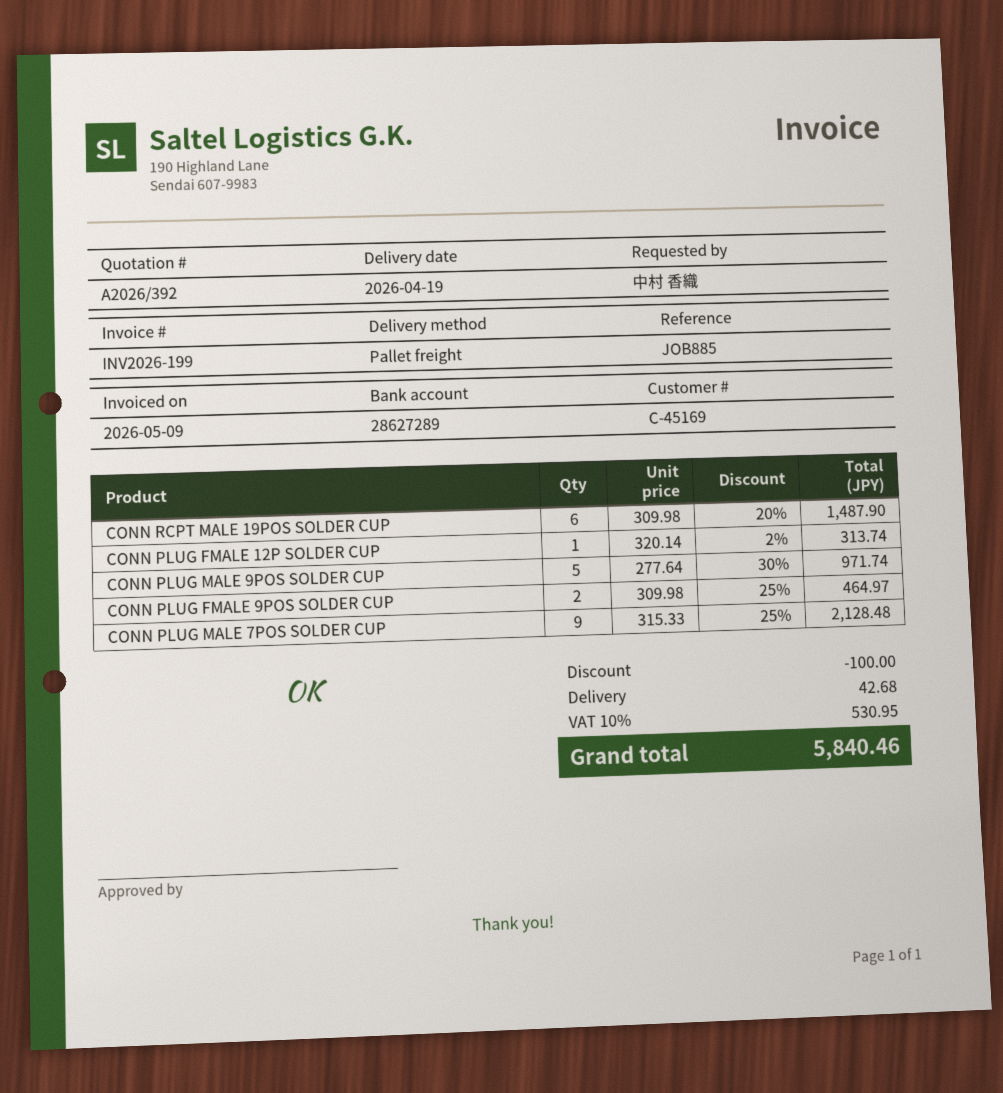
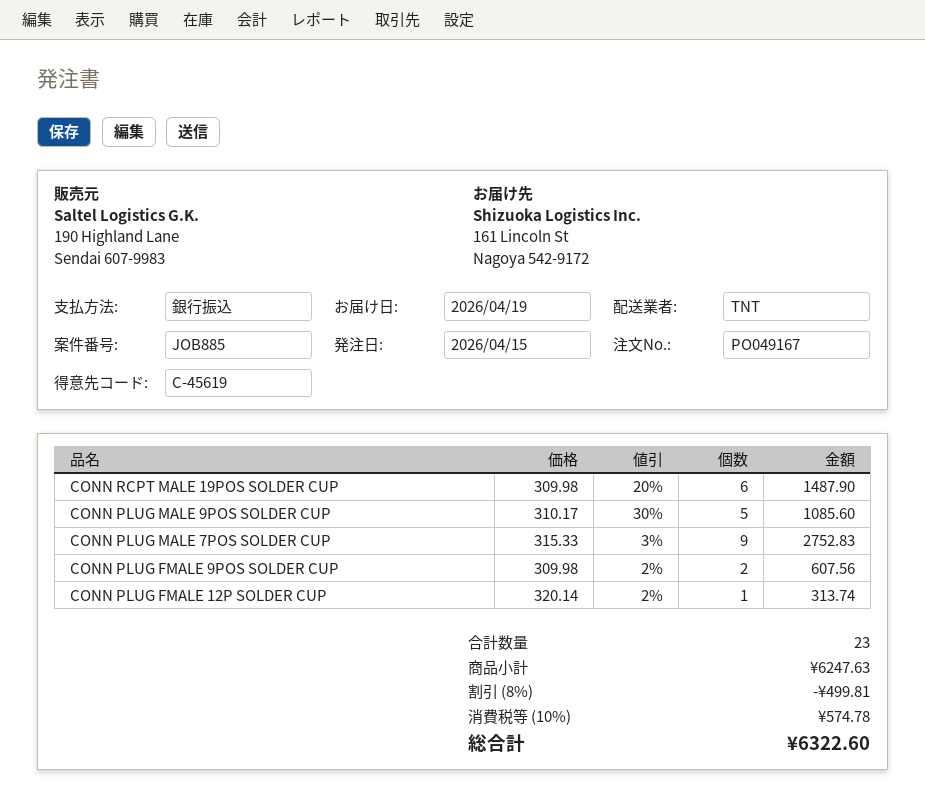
customer number: C-45169 -> C-45619
shipping method: pallet freight -> TNT
CONN PLUG MALE 9POS SOLDER CUP: 5 x 277.64 - 30% = 971.74 -> 5 x 310.17 - 30% = 1085.60
CONN PLUG FMALE 9POS SOLDER CUP: 2 x 309.98 - 25% = 464.97 -> 2 x 309.98 - 2% = 607.56
CONN PLUG MALE 7POS SOLDER CUP: 9 x 315.33 - 25% = 2128.48 -> 9 x 315.33 - 3% = 2752.83
discount: 100.00 -> 499.81
shipping: 42.68 -> none
tax: 10% = 530.95 -> 10% = 574.78
total: 5840.46 -> 6322.60

